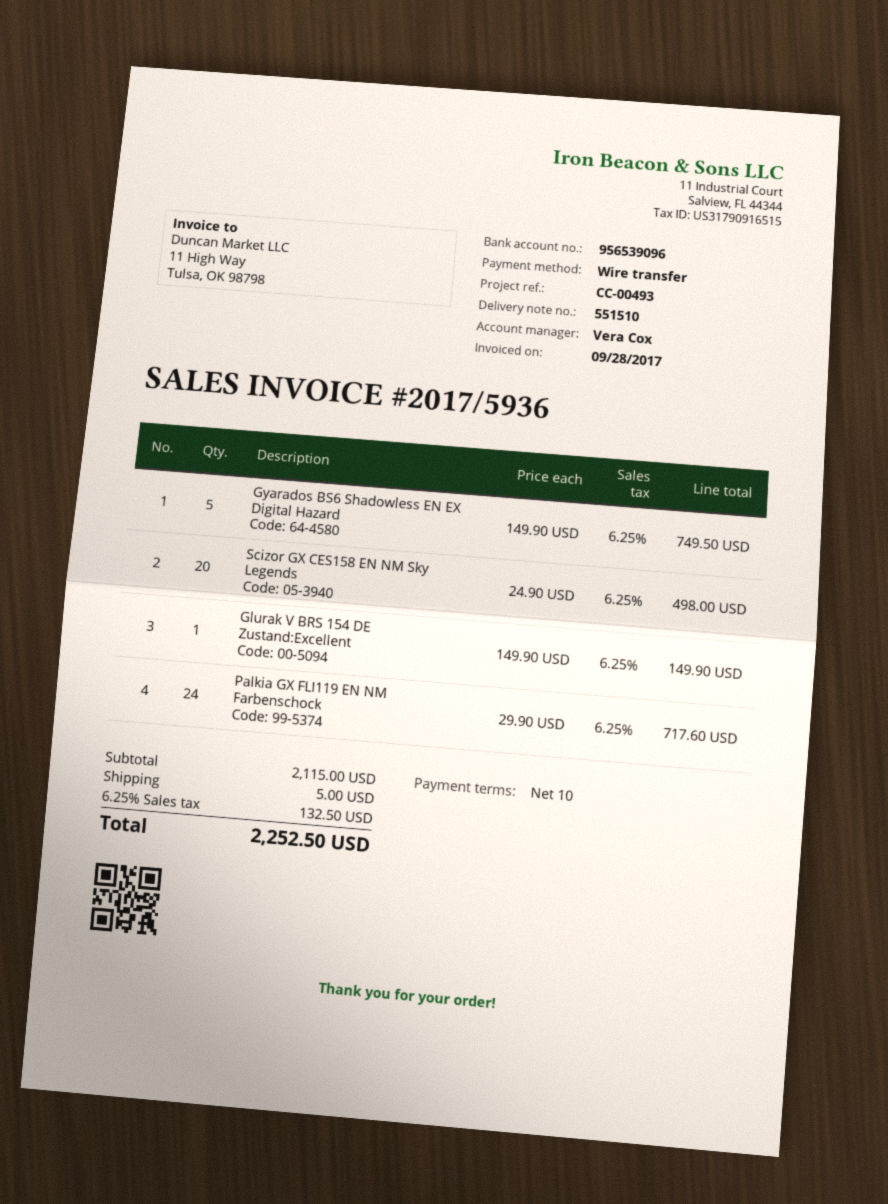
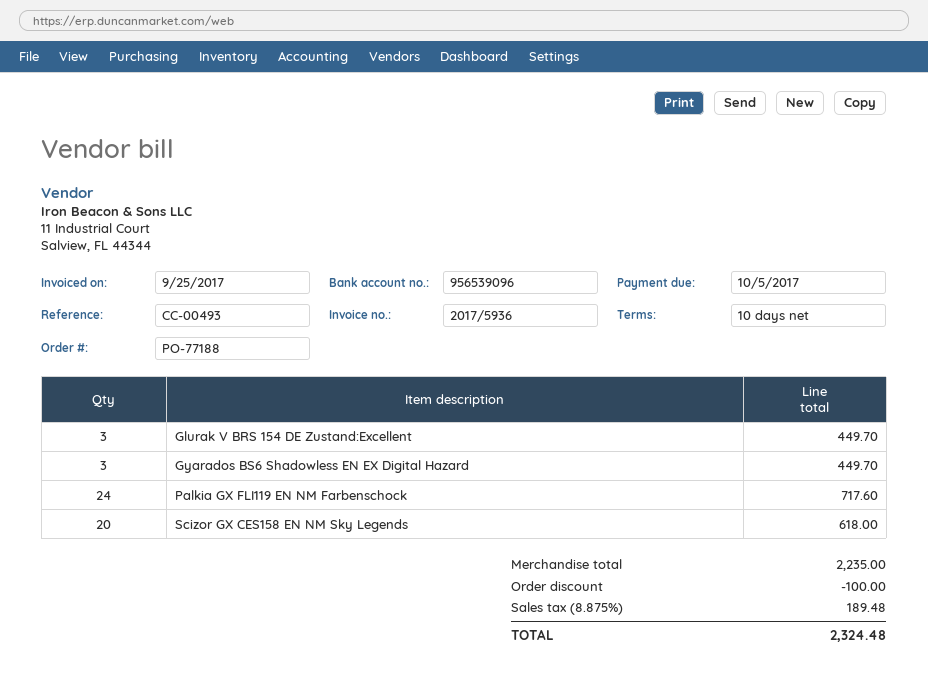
invoice date: 2017-09-28 -> 2017-09-25
Gyarados BS6 Shadowless EN EX Digital Hazard: 5 for 749.50 -> 3 for 449.70
Scizor GX CES158 EN NM Sky Legends: 20 for 498.00 -> 20 for 618.00
Glurak V BRS 154 DE Zustand:Excellent: 1 for 149.90 -> 3 for 449.70
subtotal: 2115.00 -> 2235.00
discount: none -> 100.00
shipping: 5.00 -> none
tax: 6.25% = 132.50 -> 8.875% = 189.48
total: 2252.50 -> 2324.48

